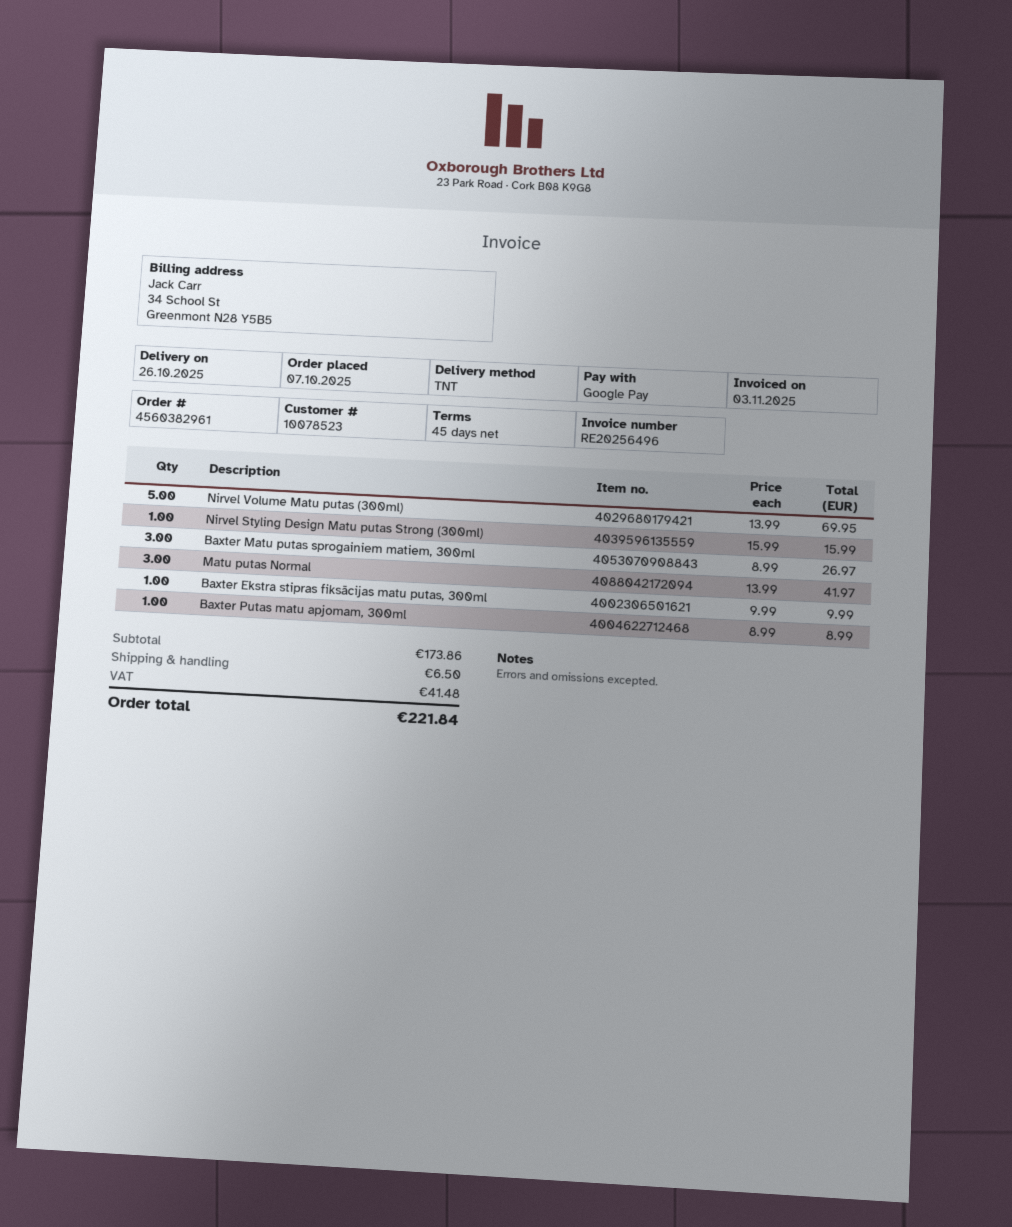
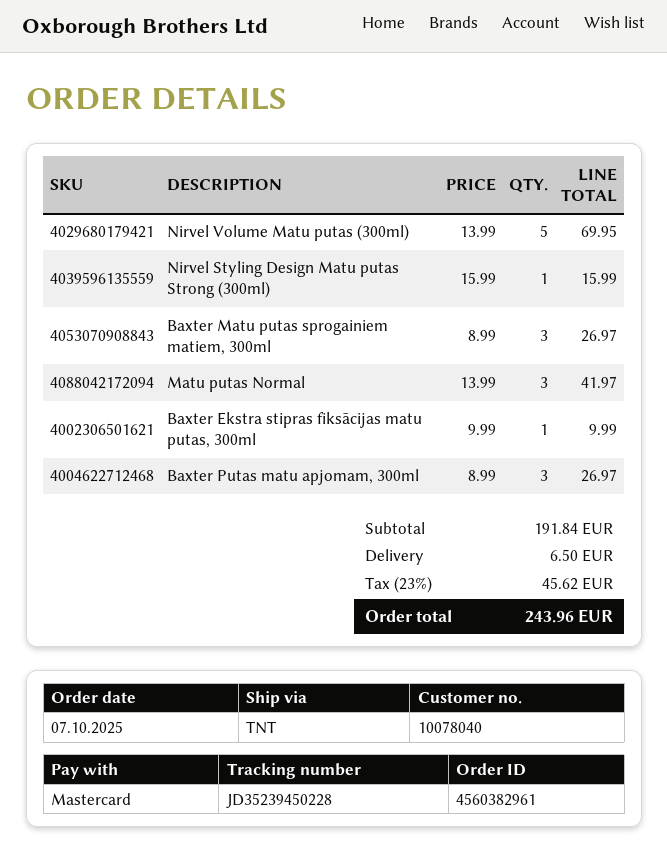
customer number: 10078523 -> 10078040
payment method: Google Pay -> Mastercard
Baxter Putas matu apjomam, 300ml: 1 x 8.99 = 8.99 -> 3 x 8.99 = 26.97
subtotal: 173.86 -> 191.84
tax: 41.48 -> 45.62
total: 221.84 -> 243.96

